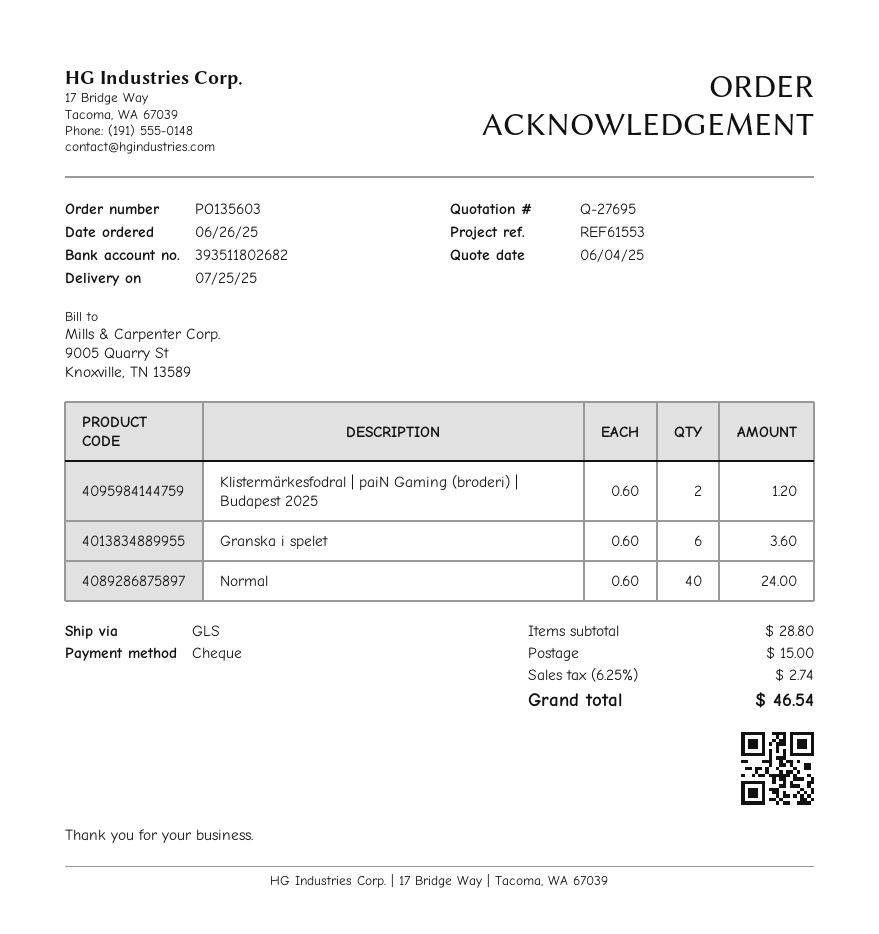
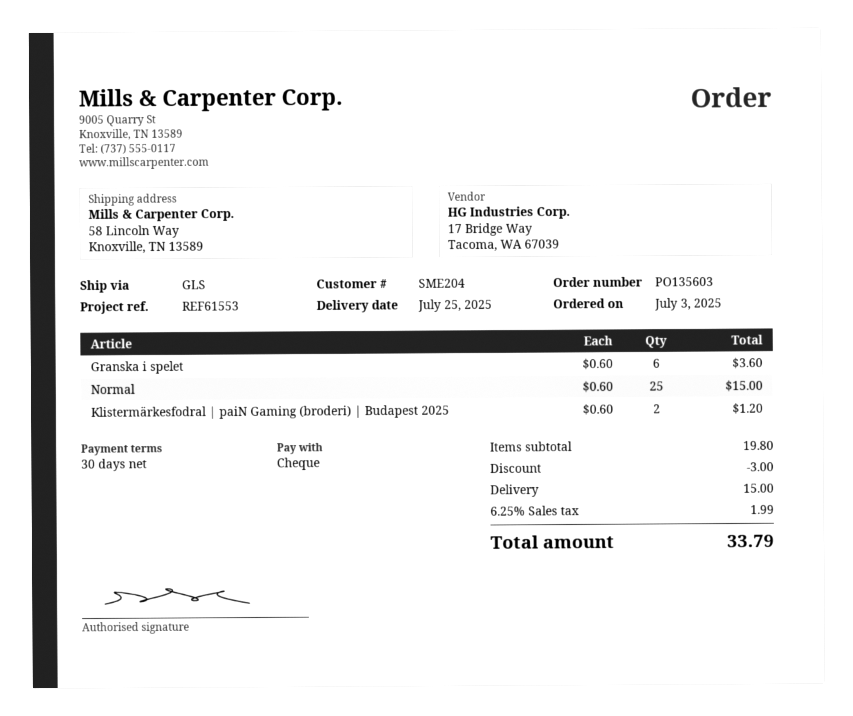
order date: 2025-06-26 -> 2025-07-03
Normal: 40 x 0.60 = 24.00 -> 25 x 0.60 = 15.00
subtotal: 28.80 -> 19.80
discount: none -> 3.00
tax: 6.25% = 2.74 -> 6.25% = 1.99
total: 46.54 -> 33.79

